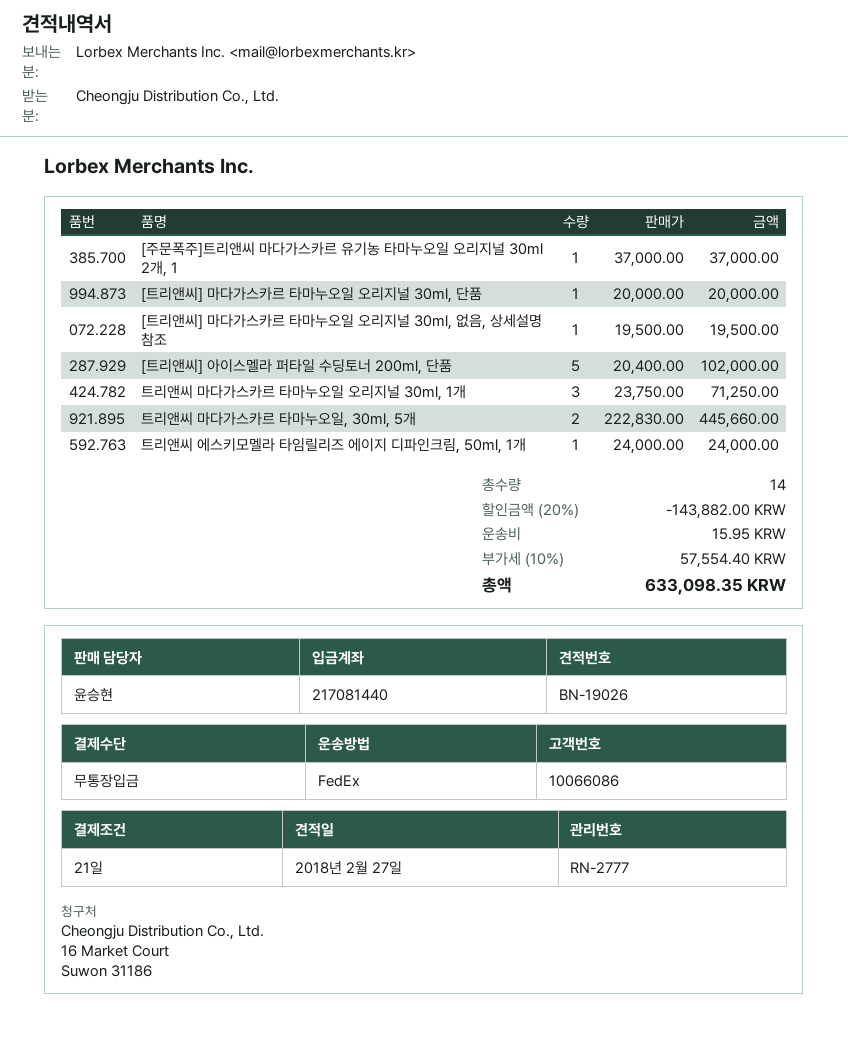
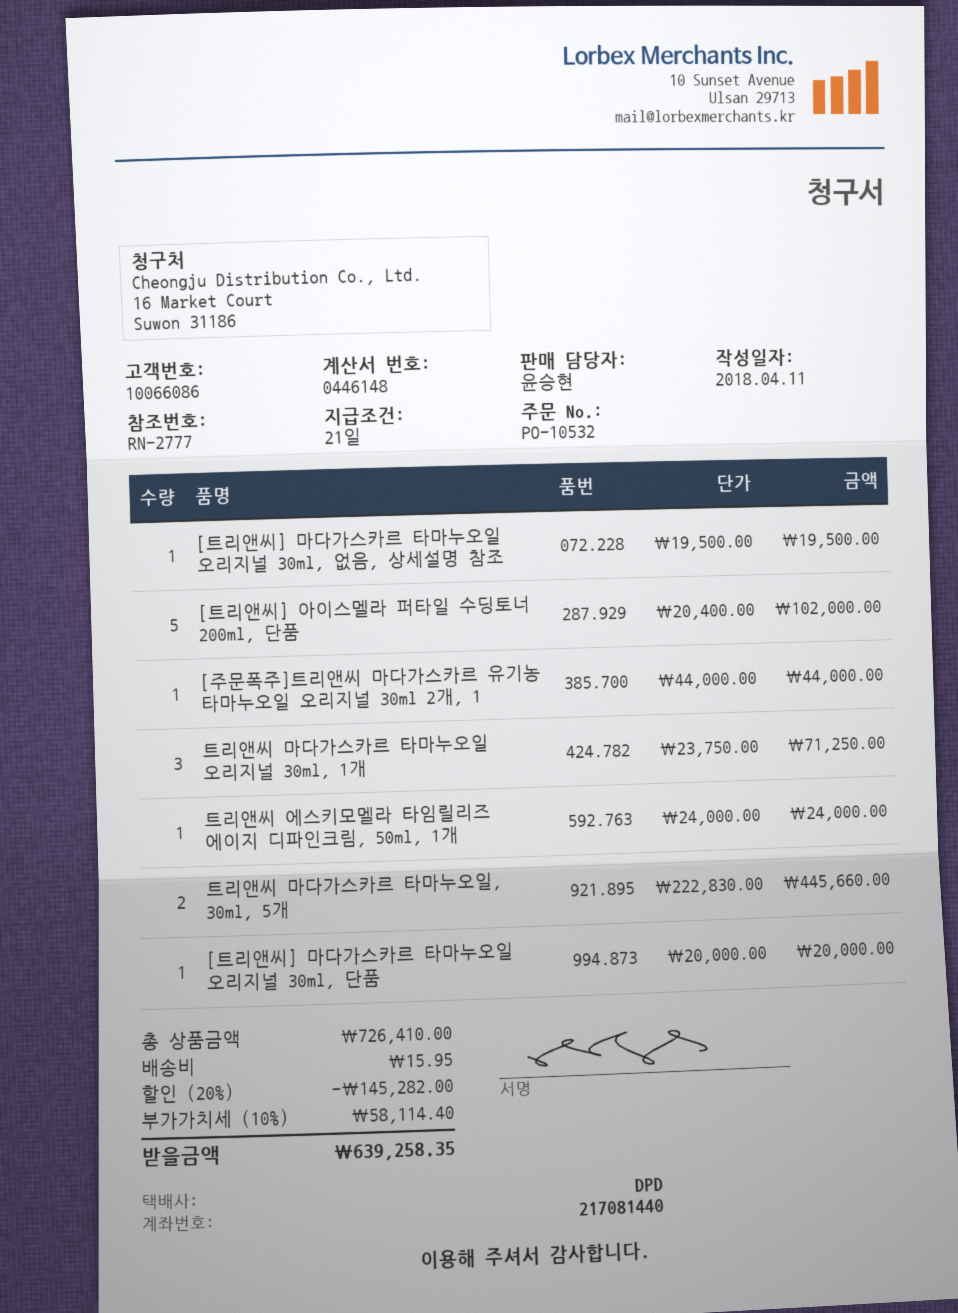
shipping method: FedEx -> DPD
[주문폭주]트리앤씨 마다가스카르 유기농 타마누오일 오리지널 30ml 2개, 1: 1 x 37000.00 = 37000.00 -> 1 x 44000.00 = 44000.00
discount: 20% = 143882.00 -> 20% = 145282.00
tax: 10% = 57554.40 -> 10% = 58114.40
total: 633098.35 -> 639258.35

